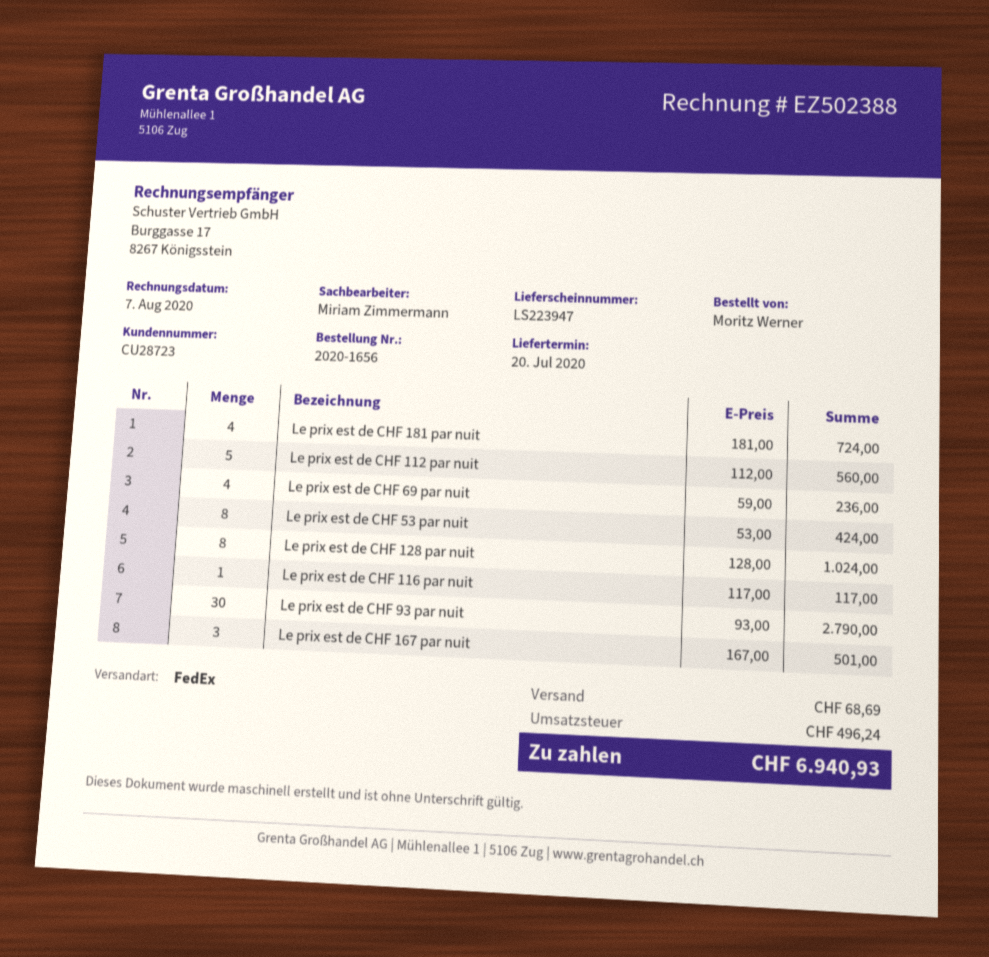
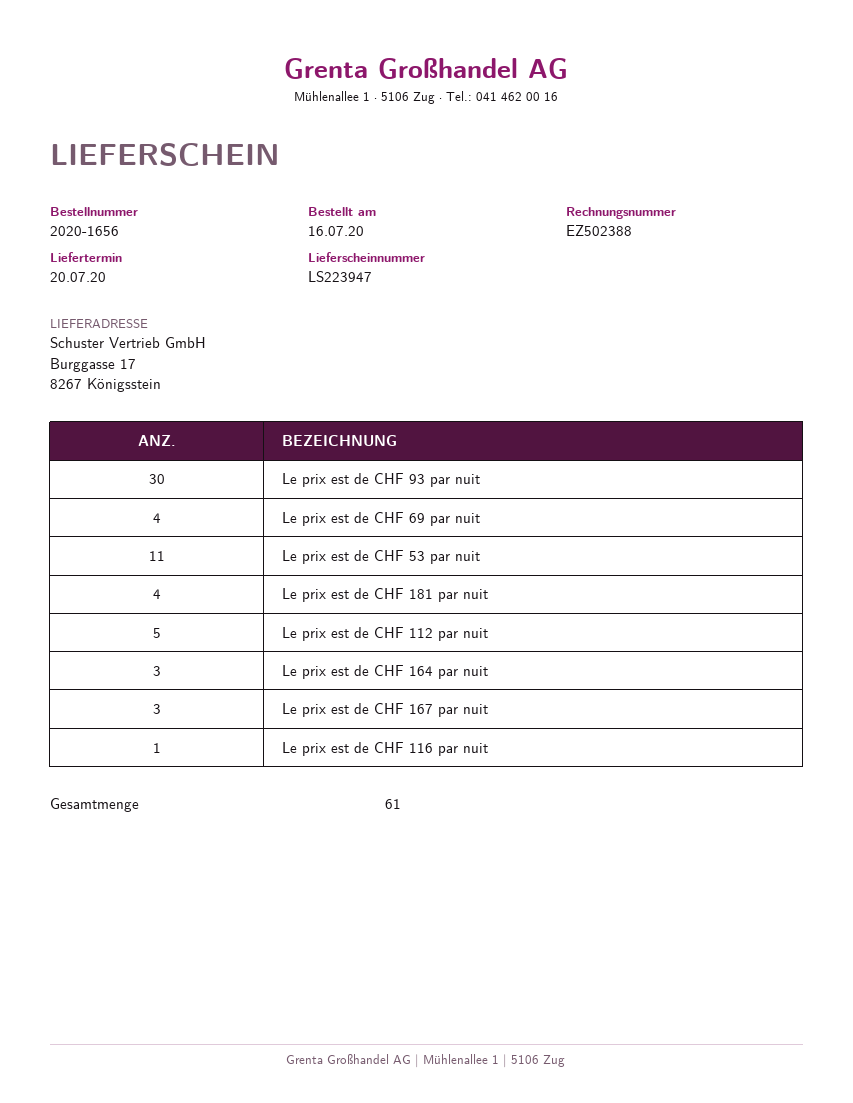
Le prix est de CHF 53 par nuit: 8 -> 11
Le prix est de CHF 128 par nuit: 8 -> none
Le prix est de CHF 164 par nuit: none -> 3

